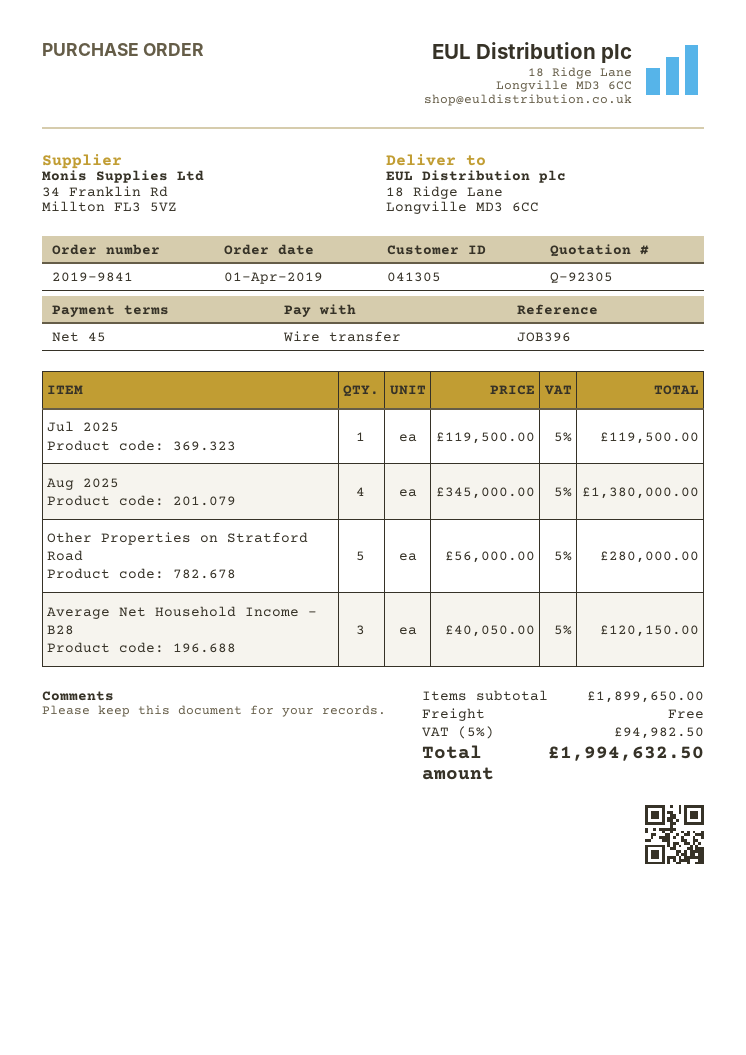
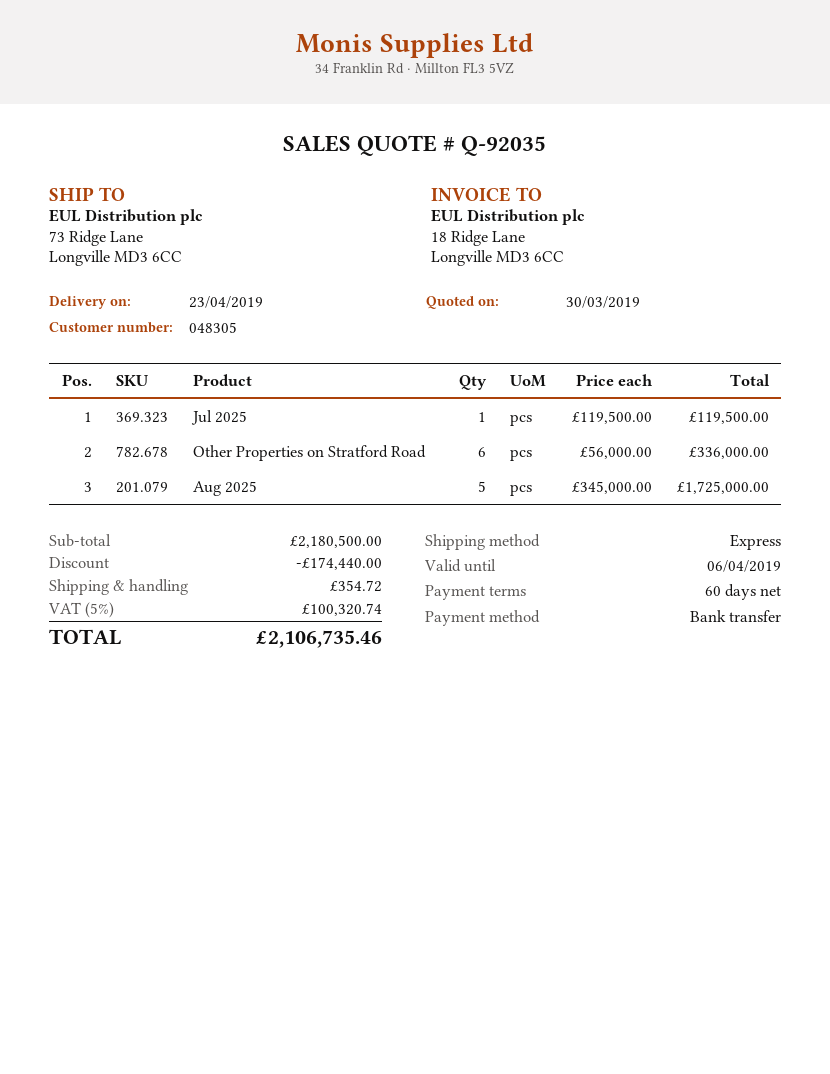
quote number: Q-92305 -> Q-92035
payment terms: 45 days -> 60 days
customer number: 041305 -> 048305
ship to: 18 Ridge Lane, Longville MD3 6CC -> 73 Ridge Lane, Longville MD3 6CC
Aug 2025: 4 x 345000.00 = 1380000.00 -> 5 x 345000.00 = 1725000.00
Other Properties on Stratford Road: 5 x 56000.00 = 280000.00 -> 6 x 56000.00 = 336000.00
Average Net Household Income - B28: 3 x 40050.00 = 120150.00 -> none
subtotal: 1899650.00 -> 2180500.00
discount: none -> 174440.00
shipping: 0.00 -> 354.72
tax: 5% = 94982.50 -> 5% = 100320.74
total: 1994632.50 -> 2106735.46

